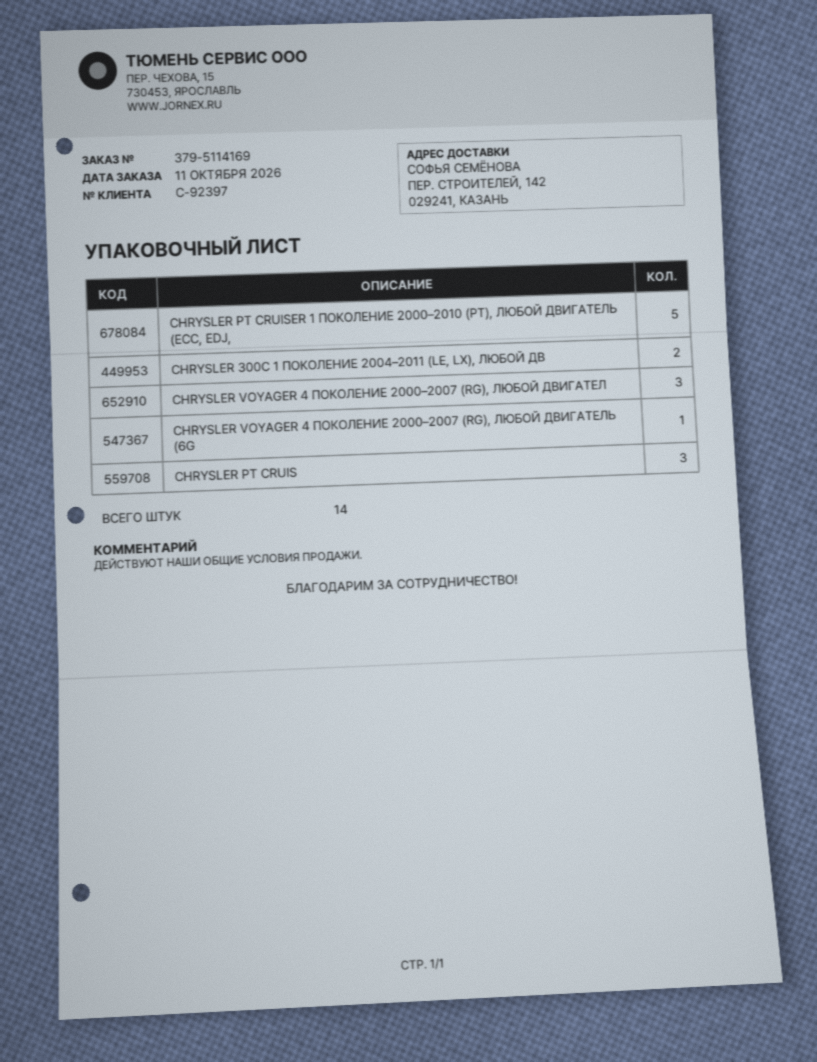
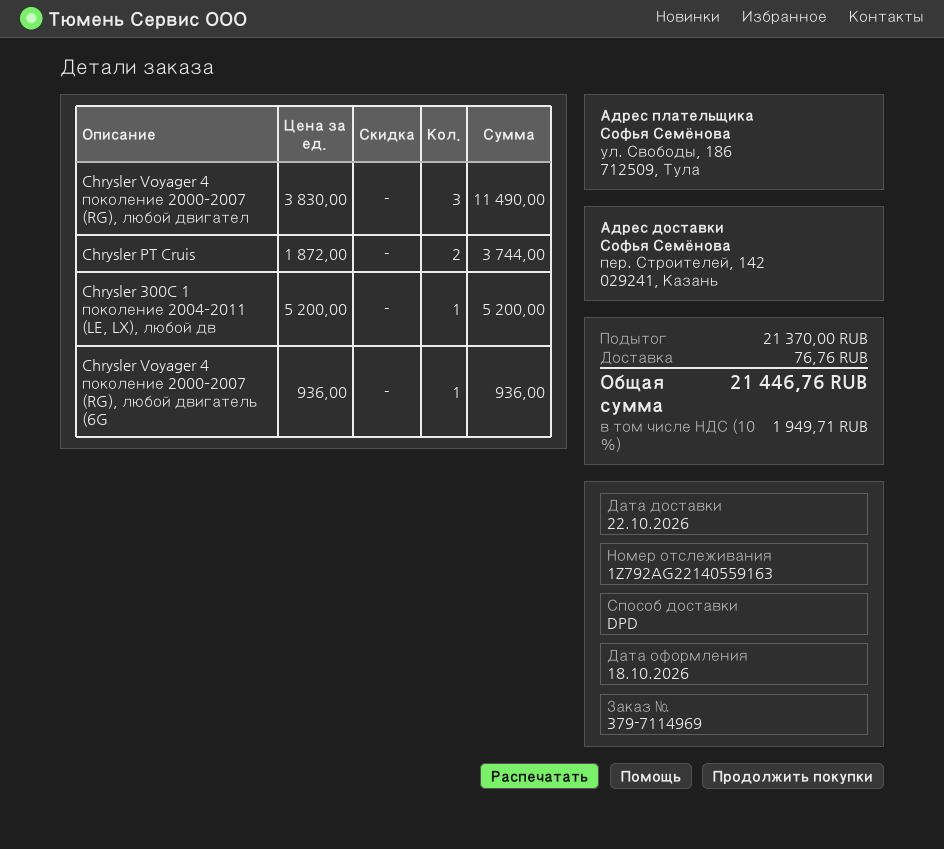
order number: 379-5114169 -> 379-7114969
order date: 2026-10-11 -> 2026-10-18
CHRYSLER PT CRUISER 1 ПОКОЛЕНИЕ 2000–2010 (PT), ЛЮБОЙ ДВИГАТЕЛЬ (ECC, EDJ,: 5 -> none
CHRYSLER 300C 1 ПОКОЛЕНИЕ 2004–2011 (LE, LX), ЛЮБОЙ ДВ: 2 -> 1
CHRYSLER PT CRUIS: 3 -> 2

